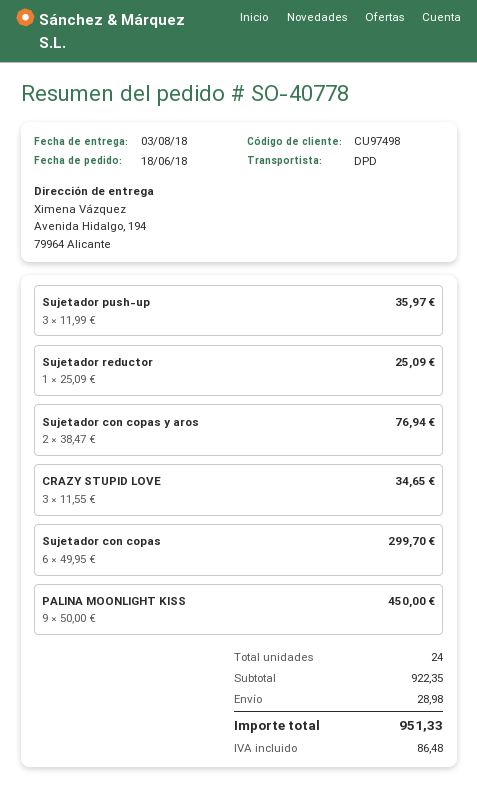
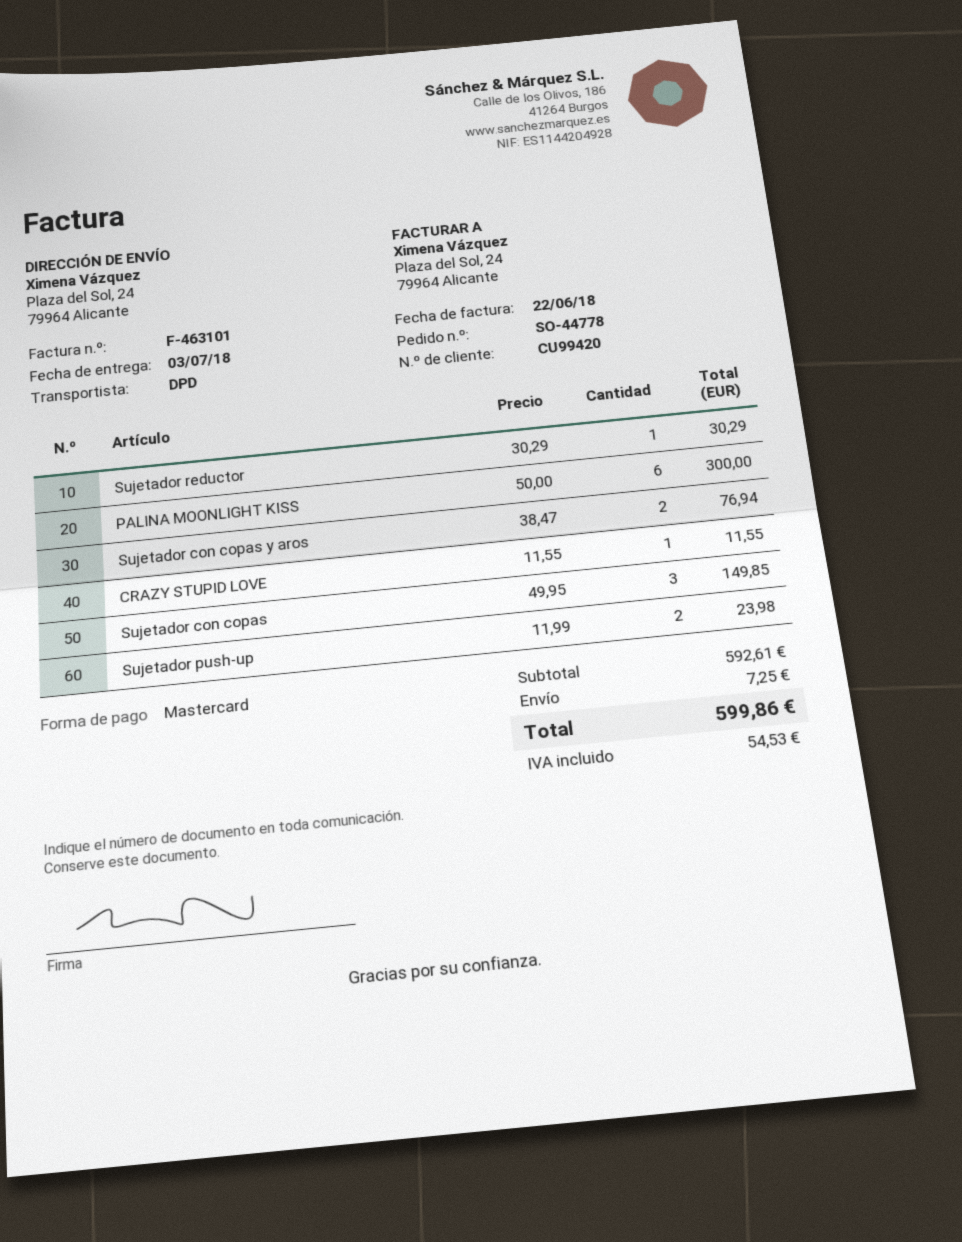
order number: SO-40778 -> SO-44778
delivery date: 2018-08-03 -> 2018-07-03
customer number: CU97498 -> CU99420
ship to: Avenida Hidalgo, 194, 79964 Alicante -> Plaza del Sol, 24, 79964 Alicante
Sujetador push-up: 3 x 11.99 = 35.97 -> 2 x 11.99 = 23.98
Sujetador reductor: 1 x 25.09 = 25.09 -> 1 x 30.29 = 30.29
CRAZY STUPID LOVE: 3 x 11.55 = 34.65 -> 1 x 11.55 = 11.55
Sujetador con copas: 6 x 49.95 = 299.70 -> 3 x 49.95 = 149.85
PALINA MOONLIGHT KISS: 9 x 50.00 = 450.00 -> 6 x 50.00 = 300.00
subtotal: 922.35 -> 592.61
shipping: 28.98 -> 7.25
tax: 86.48 -> 54.53
total: 951.33 -> 599.86

